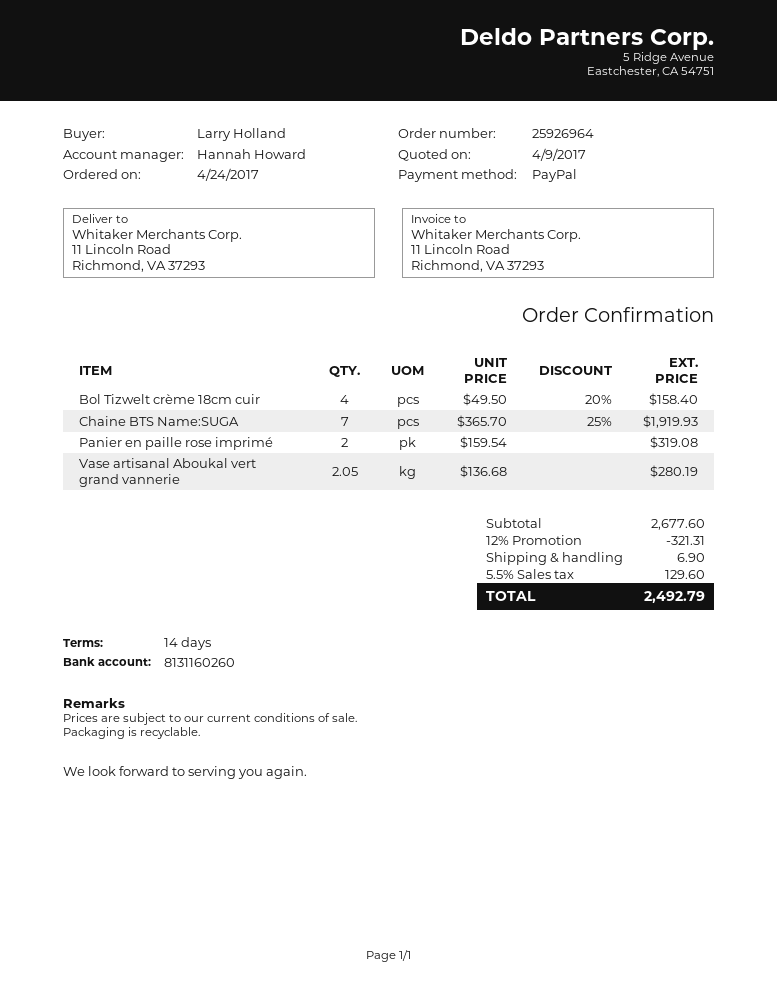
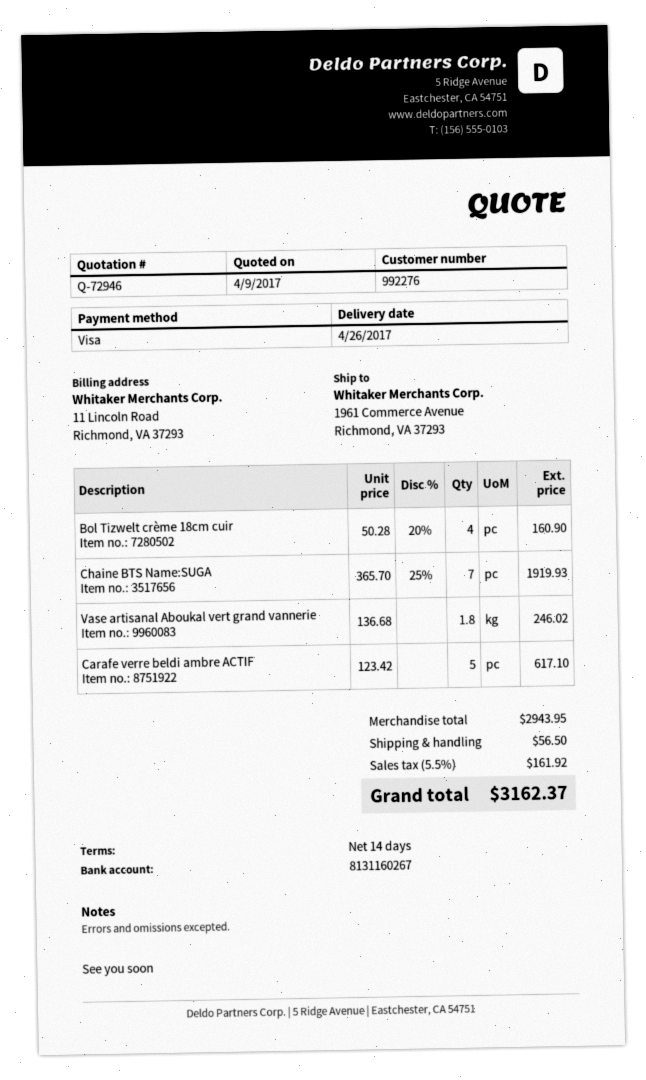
payment method: PayPal -> Visa
bank account: 8131160260 -> 8131160267
ship to: 11 Lincoln Road, Richmond, VA 37293 -> 1961 Commerce Avenue, Richmond, VA 37293
Bol Tizwelt crème 18cm cuir: 4 x 49.50 - 20% = 158.40 -> 4 x 50.28 - 20% = 160.90
Panier en paille rose imprimé: 2 x 159.54 = 319.08 -> none
Vase artisanal Aboukal vert grand vannerie: 2.05 x 136.68 = 280.19 -> 1.8 x 136.68 = 246.02
Carafe verre beldi ambre ACTIF: none -> 5 x 123.42 = 617.10
subtotal: 2677.60 -> 2943.95
discount: 12% = 321.31 -> none
shipping: 6.90 -> 56.50
tax: 5.5% = 129.60 -> 5.5% = 161.92
total: 2492.79 -> 3162.37

